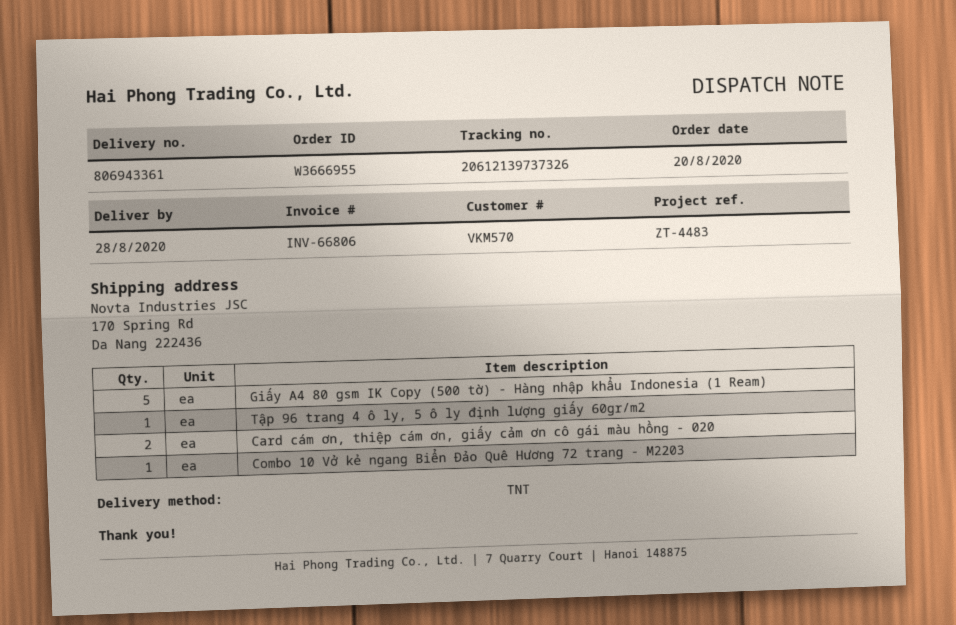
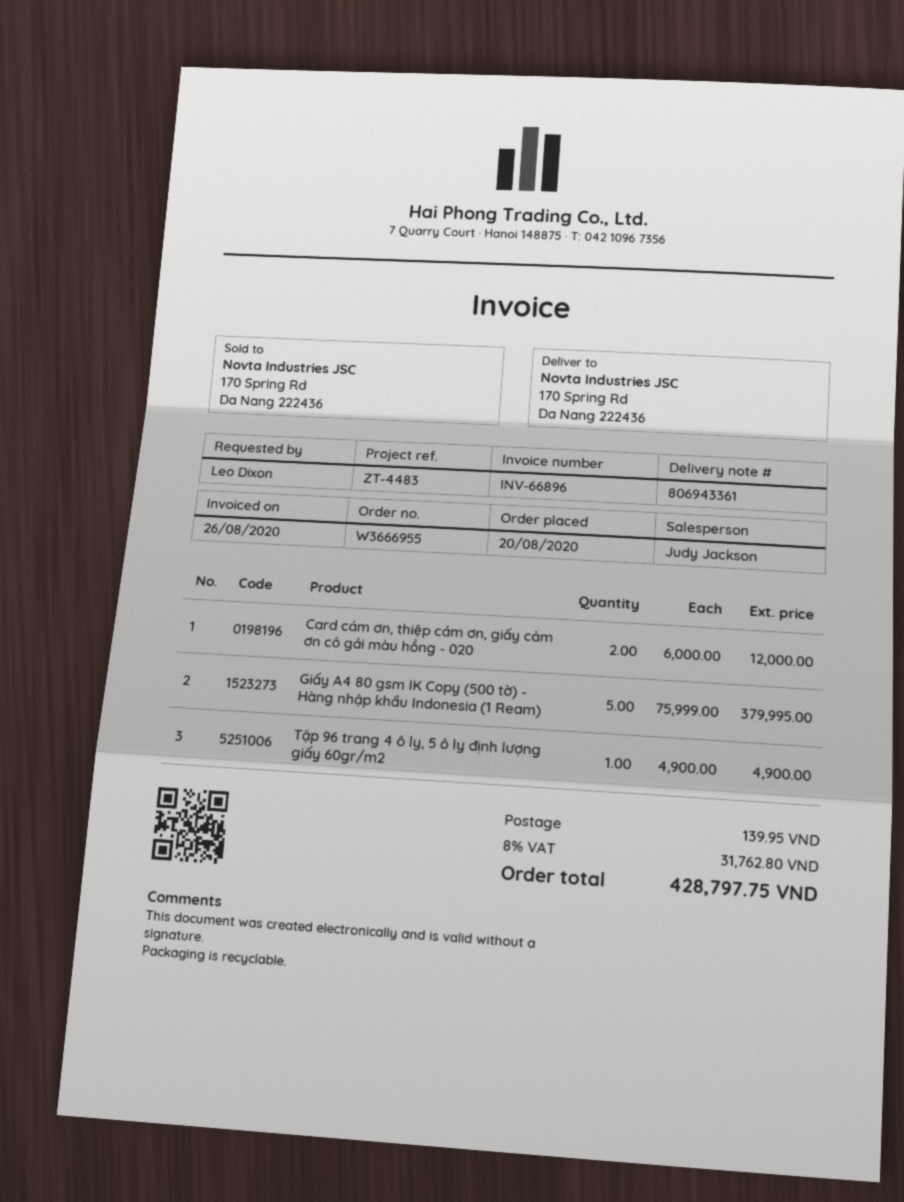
invoice number: INV-66806 -> INV-66896
Combo 10 Vở kẻ ngang Biển Đảo Quê Hương 72 trang - M2203: 1 -> none

